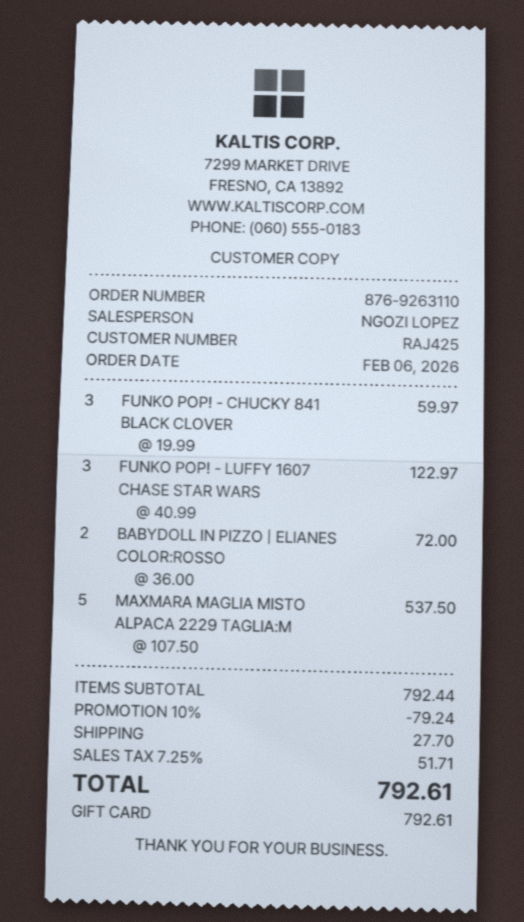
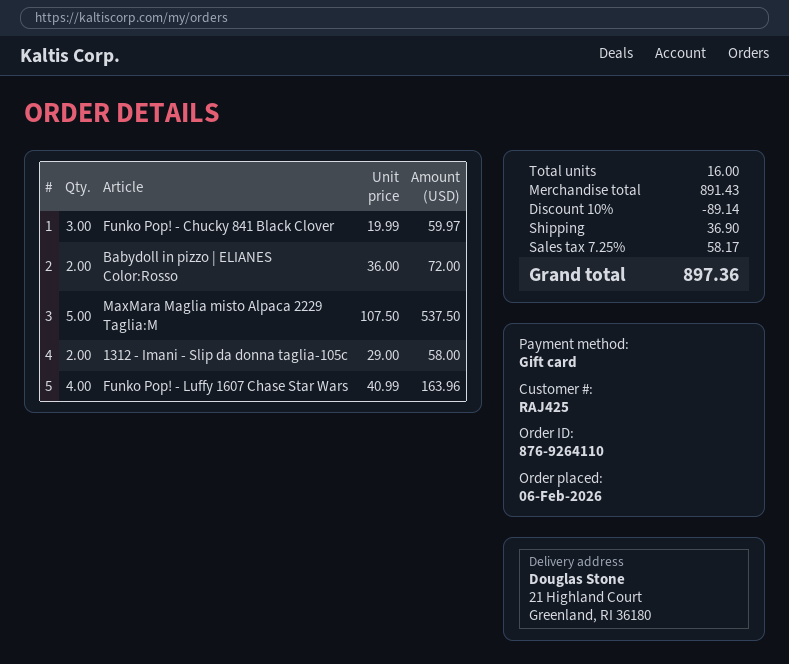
order number: 876-9263110 -> 876-9264110
FUNKO POP! - LUFFY 1607 CHASE STAR WARS: 3 x 40.99 = 122.97 -> 4 x 40.99 = 163.96
1312 - Imani - Slip da donna taglia-105c: none -> 2 x 29.00 = 58.00
subtotal: 792.44 -> 891.43
discount: 10% = 79.24 -> 10% = 89.14
shipping: 27.70 -> 36.90
tax: 7.25% = 51.71 -> 7.25% = 58.17
total: 792.61 -> 897.36

